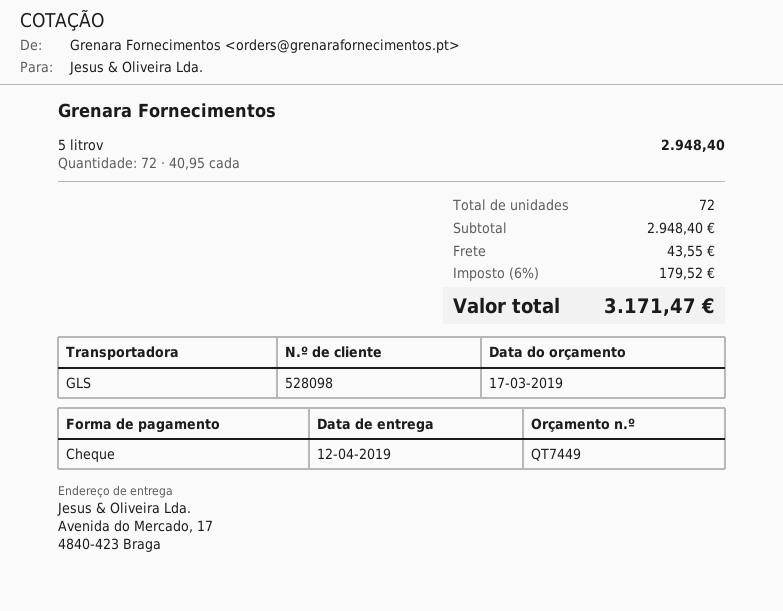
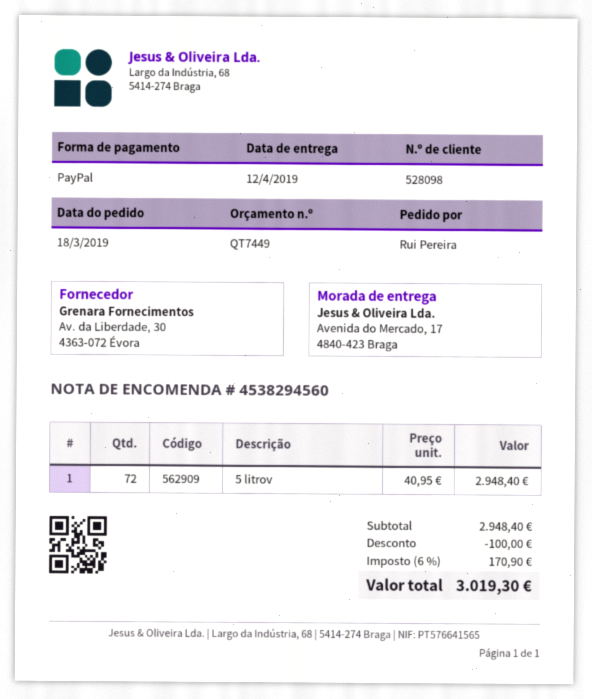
payment method: cheque -> PayPal
discount: none -> 100.00
shipping: 43.55 -> none
tax: 6% = 179.52 -> 6% = 170.90
total: 3171.47 -> 3019.30

